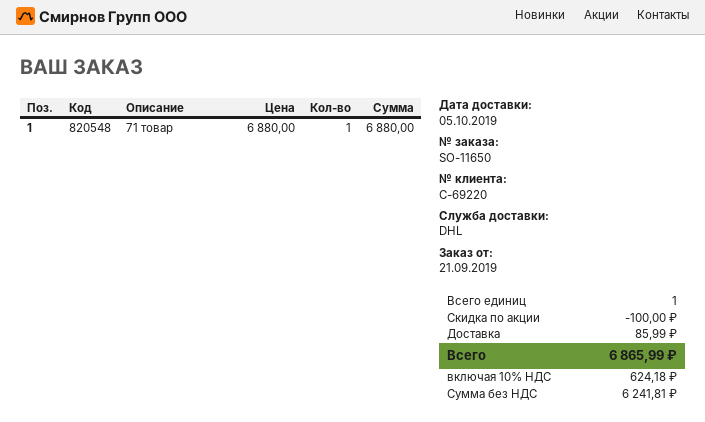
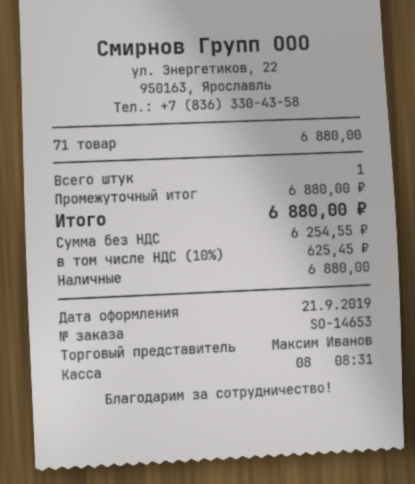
order number: SO-11650 -> SO-14653
discount: 100.00 -> none
shipping: 85.99 -> none
net: 6241.81 -> 6254.55
tax: 10% = 624.18 -> 10% = 625.45
total: 6865.99 -> 6880.00

